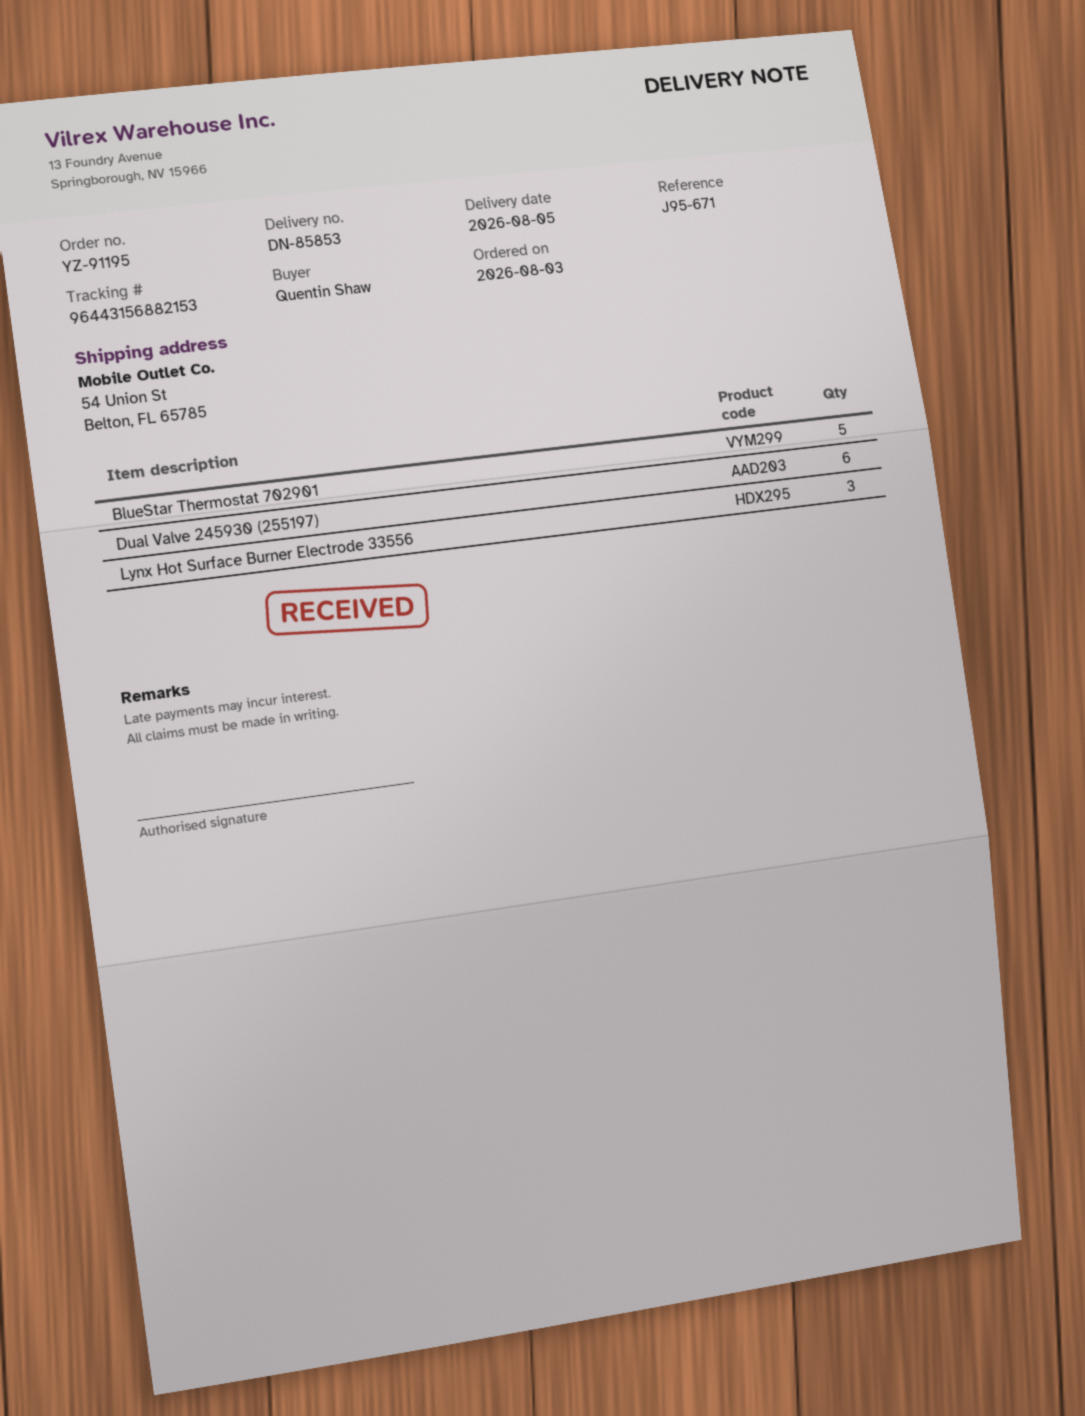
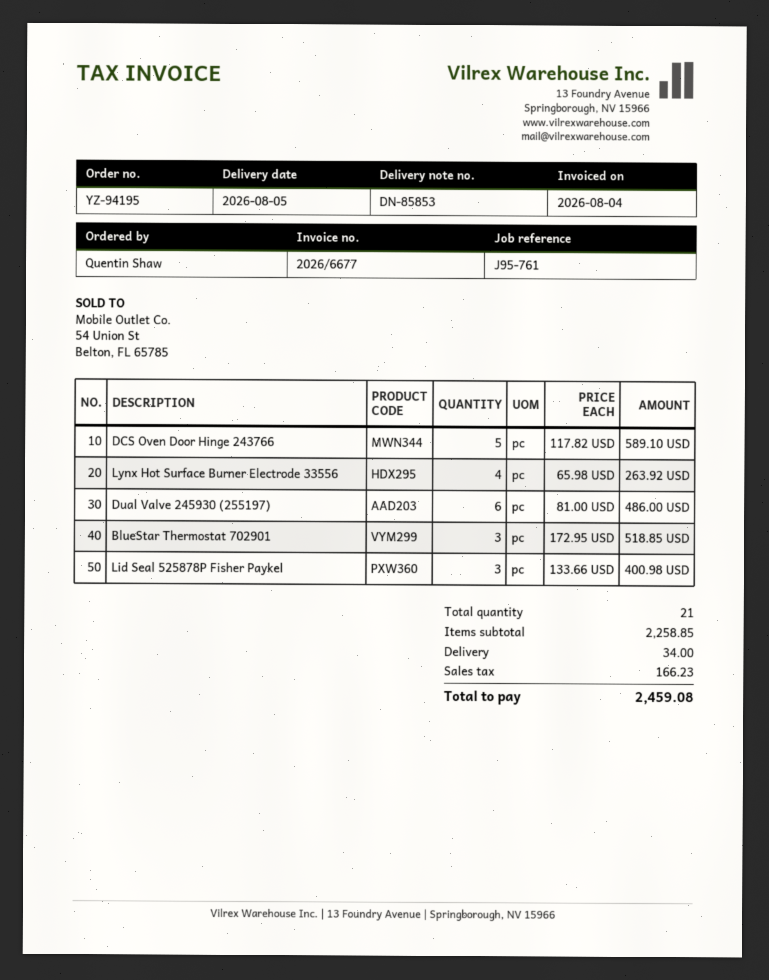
order number: YZ-91195 -> YZ-94195
reference: J95-671 -> J95-761
BlueStar Thermostat 702901: 5 -> 3
Lynx Hot Surface Burner Electrode 33556: 3 -> 4
DCS Oven Door Hinge 243766: none -> 5
Lid Seal 525878P Fisher Paykel: none -> 3

